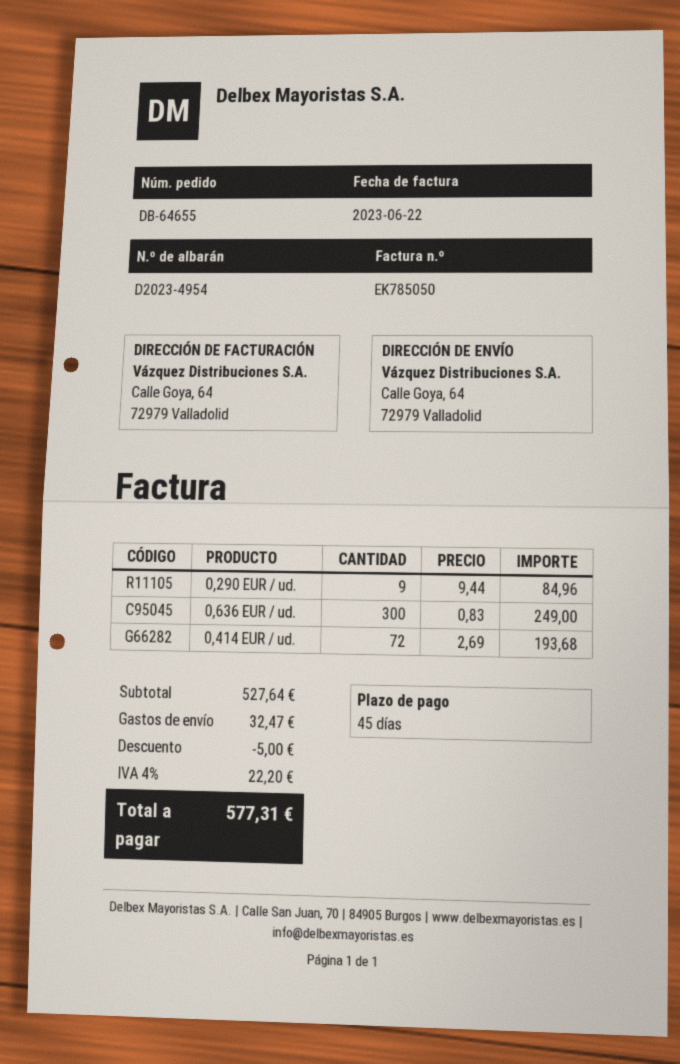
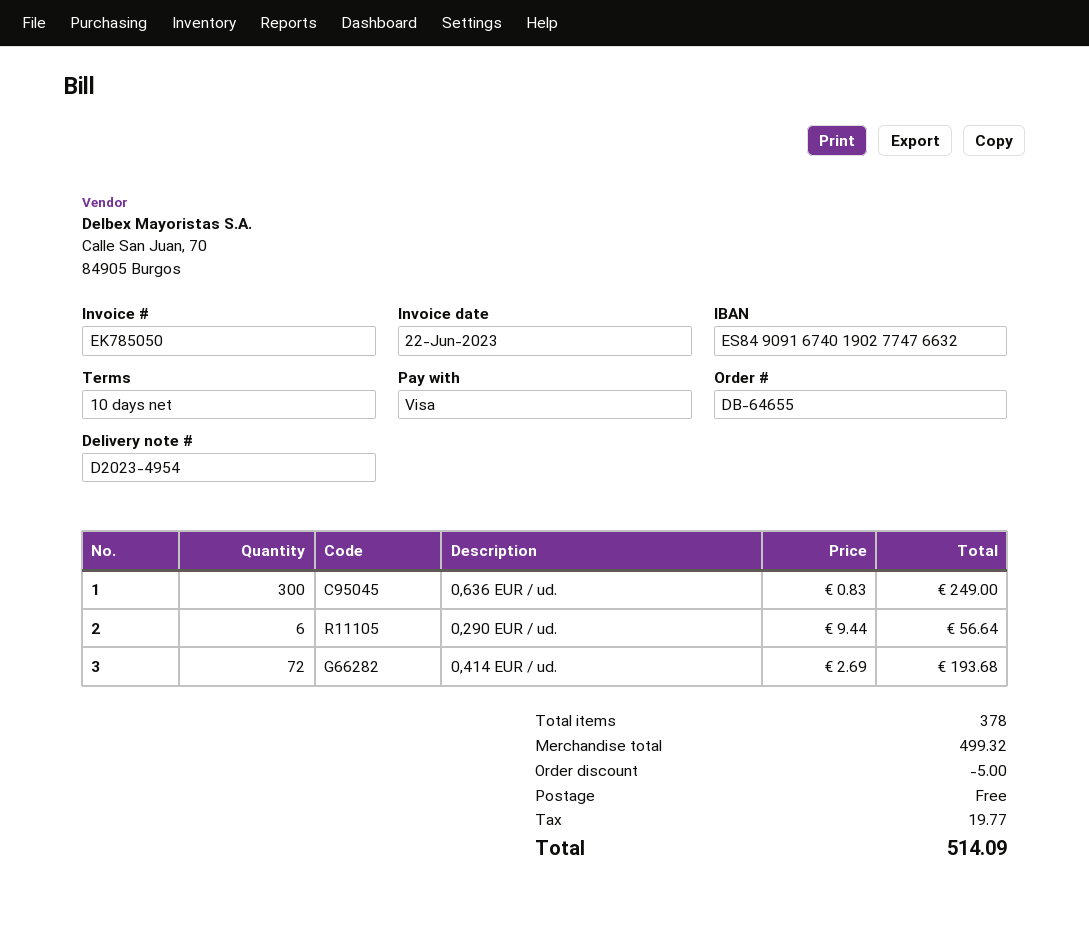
payment terms: 45 days -> 10 days
0,290 EUR / ud.: 9 x 9.44 = 84.96 -> 6 x 9.44 = 56.64
subtotal: 527.64 -> 499.32
shipping: 32.47 -> 0.00
tax: 22.20 -> 19.77
total: 577.31 -> 514.09

